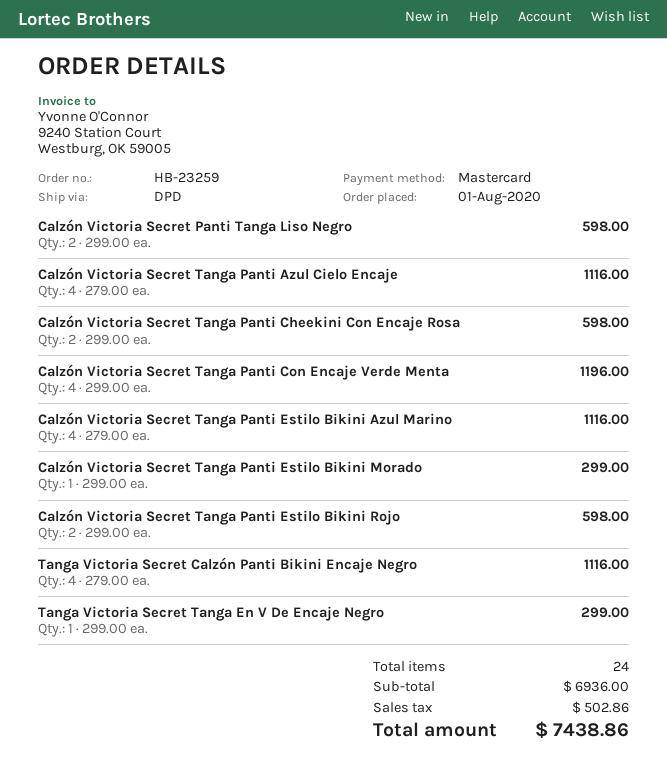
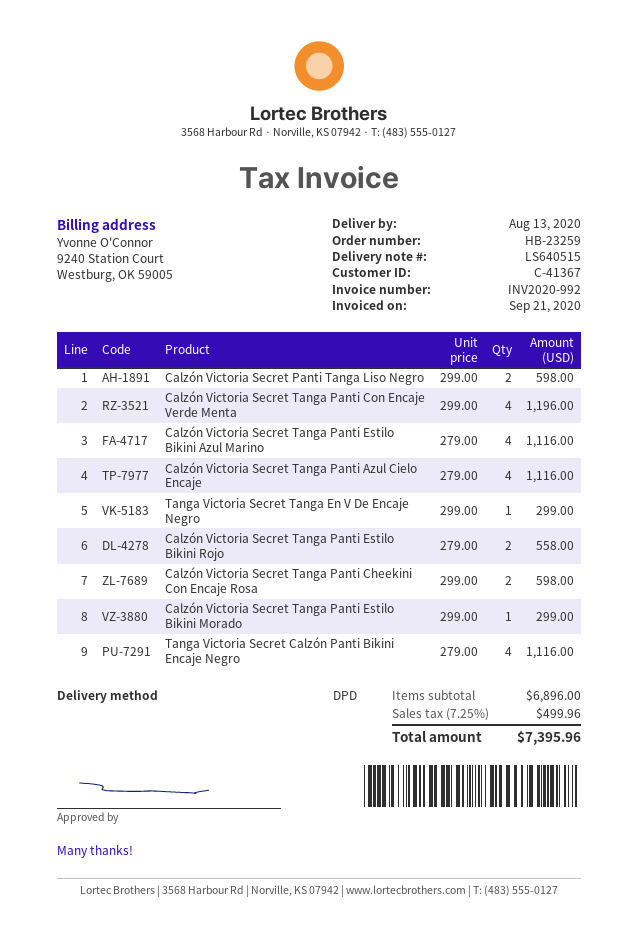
Calzón Victoria Secret Tanga Panti Estilo Bikini Rojo: 2 x 299.00 = 598.00 -> 2 x 279.00 = 558.00
subtotal: 6936.00 -> 6896.00
tax: 502.86 -> 499.96
total: 7438.86 -> 7395.96

